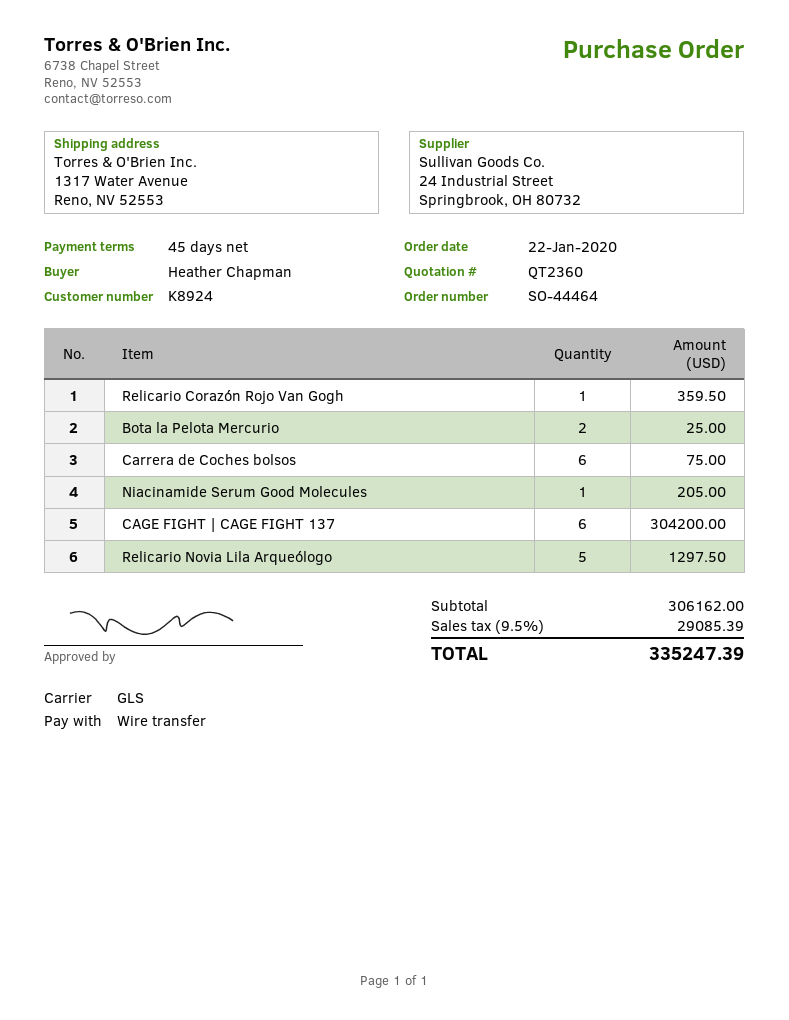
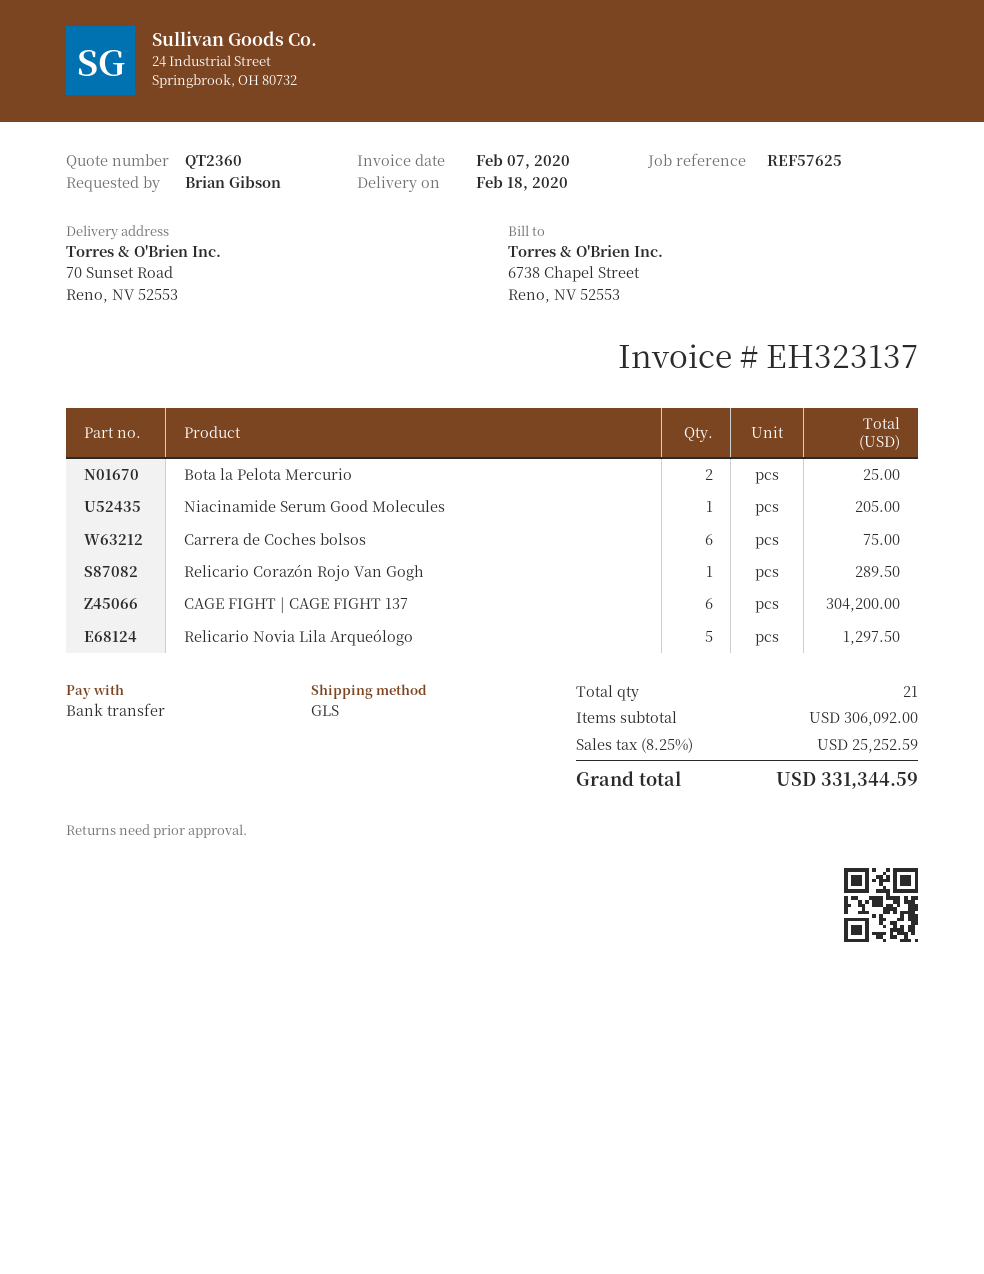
ordered by: Heather Chapman -> Brian Gibson
ship to: 1317 Water Avenue, Reno, NV 52553 -> 70 Sunset Road, Reno, NV 52553
Relicario Corazón Rojo Van Gogh: 1 for 359.50 -> 1 for 289.50
subtotal: 306162.00 -> 306092.00
tax: 9.5% = 29085.39 -> 8.25% = 25252.59
total: 335247.39 -> 331344.59

